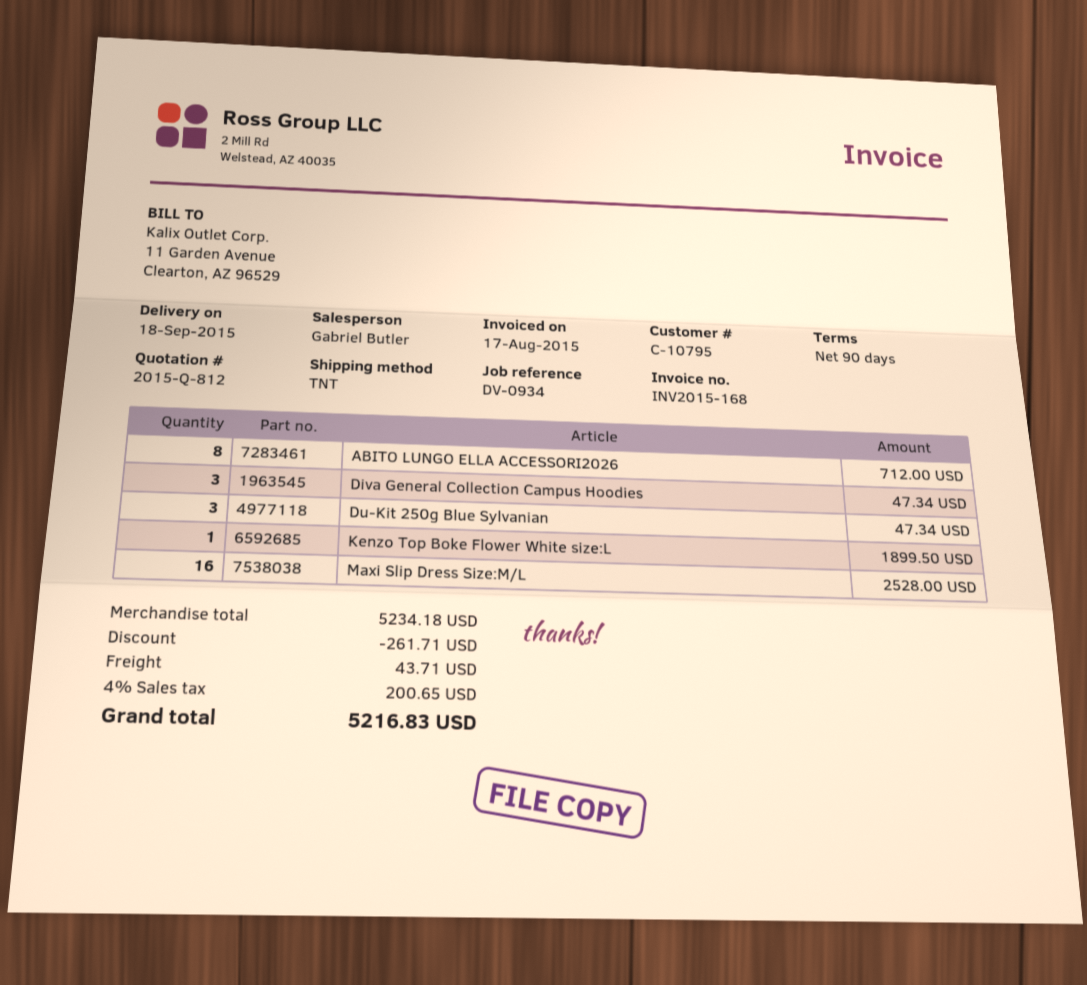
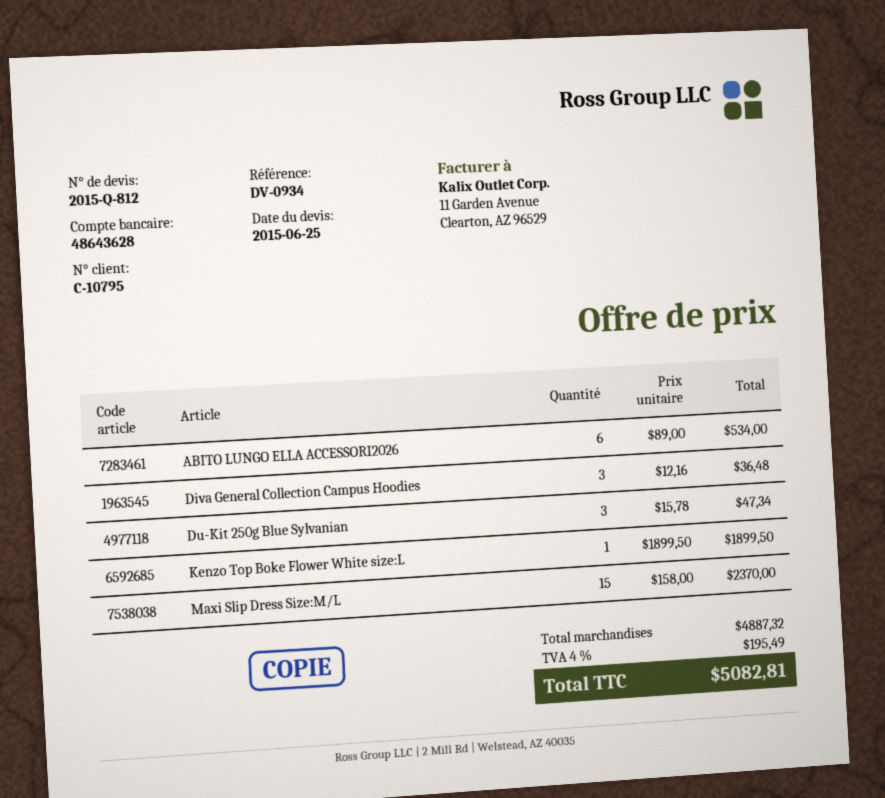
ABITO LUNGO ELLA ACCESSORI2026: 8 for 712.00 -> 6 for 534.00
Diva General Collection Campus Hoodies: 3 for 47.34 -> 3 for 36.48
Maxi Slip Dress Size:M/L: 16 for 2528.00 -> 15 for 2370.00
subtotal: 5234.18 -> 4887.32
discount: 261.71 -> none
shipping: 43.71 -> none
tax: 4% = 200.65 -> 4% = 195.49
total: 5216.83 -> 5082.81

